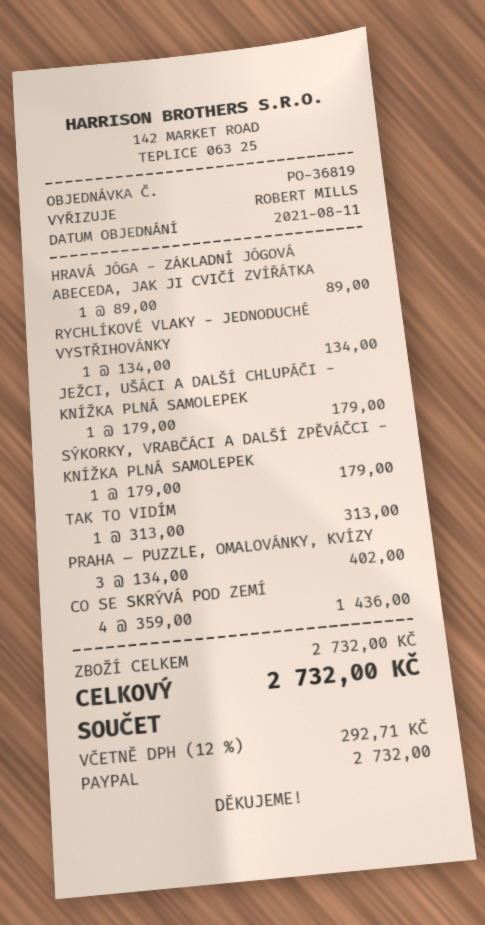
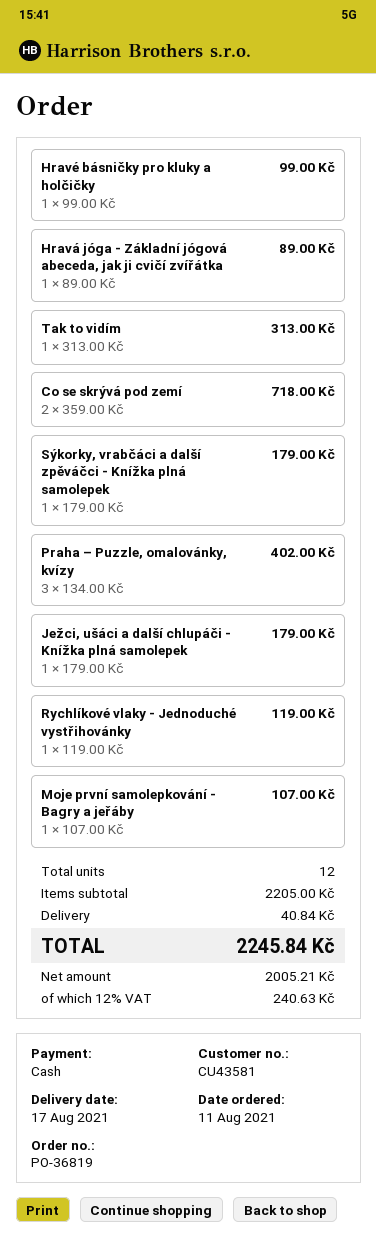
payment method: PayPal -> cash
RYCHLÍKOVÉ VLAKY - JEDNODUCHÉ VYSTŘIHOVÁNKY: 1 x 134.00 = 134.00 -> 1 x 119.00 = 119.00
CO SE SKRÝVÁ POD ZEMÍ: 4 x 359.00 = 1436.00 -> 2 x 359.00 = 718.00
Hravé básničky pro kluky a holčičky: none -> 1 x 99.00 = 99.00
Moje první samolepkování - Bagry a jeřáby: none -> 1 x 107.00 = 107.00
subtotal: 2732.00 -> 2205.00
shipping: none -> 40.84
tax: 12% = 292.71 -> 12% = 240.63
total: 2732.00 -> 2245.84

